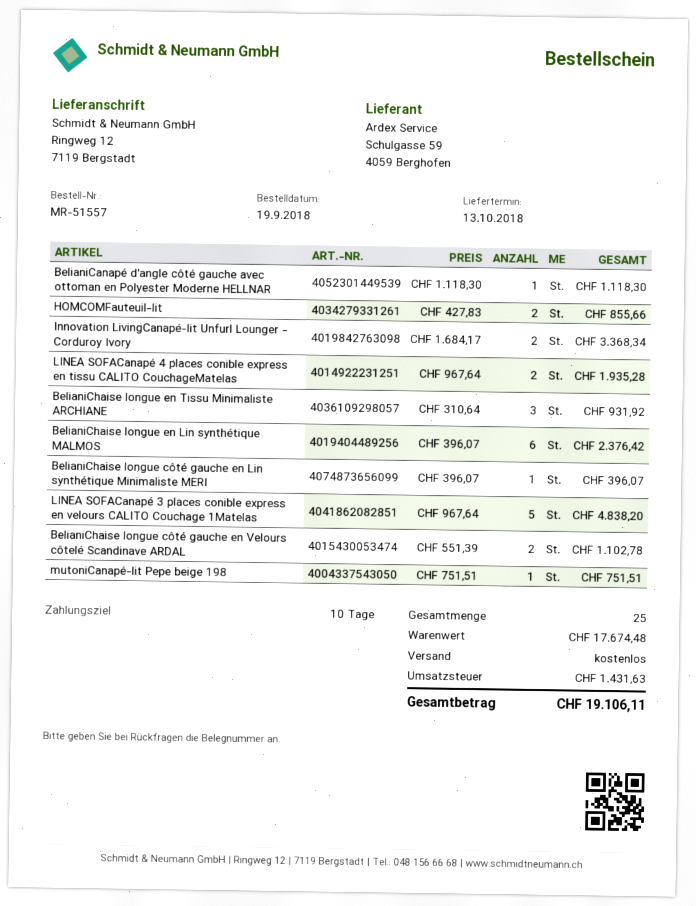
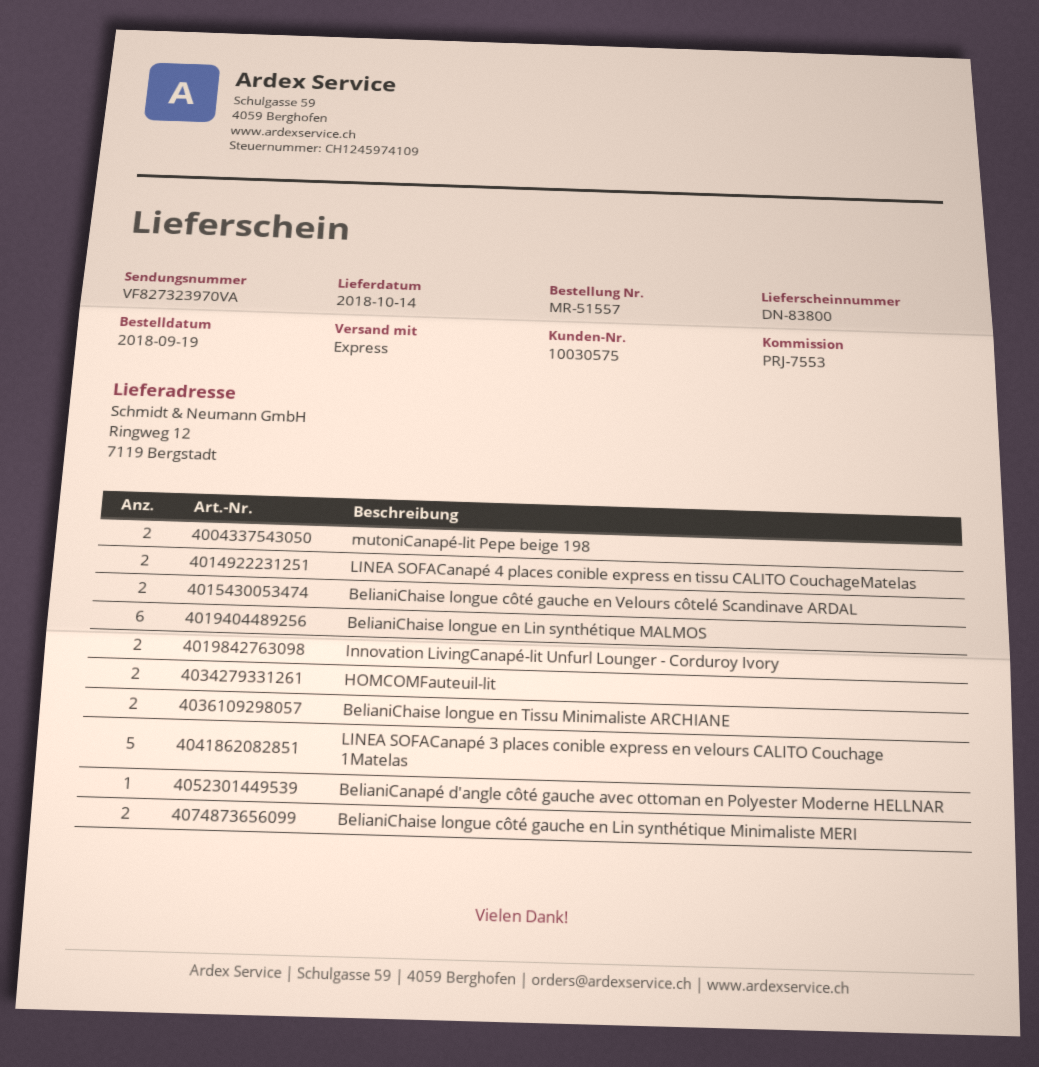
delivery date: 2018-10-13 -> 2018-10-14
BelianiChaise longue en Tissu Minimaliste ARCHIANE: 3 -> 2
BelianiChaise longue côté gauche en Lin synthétique Minimaliste MERI: 1 -> 2
mutoniCanapé-lit Pepe beige 198: 1 -> 2

